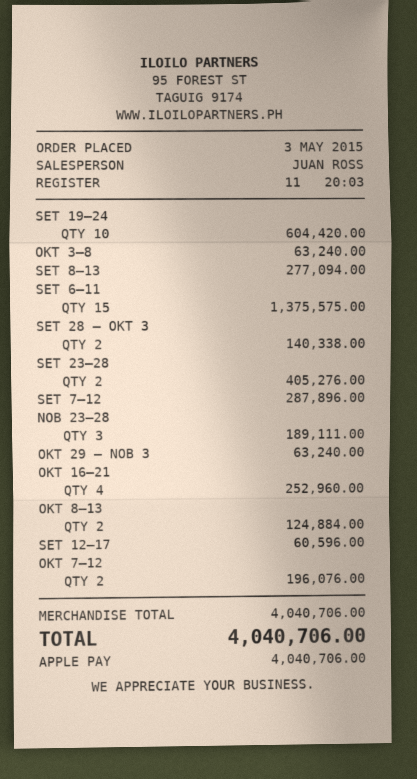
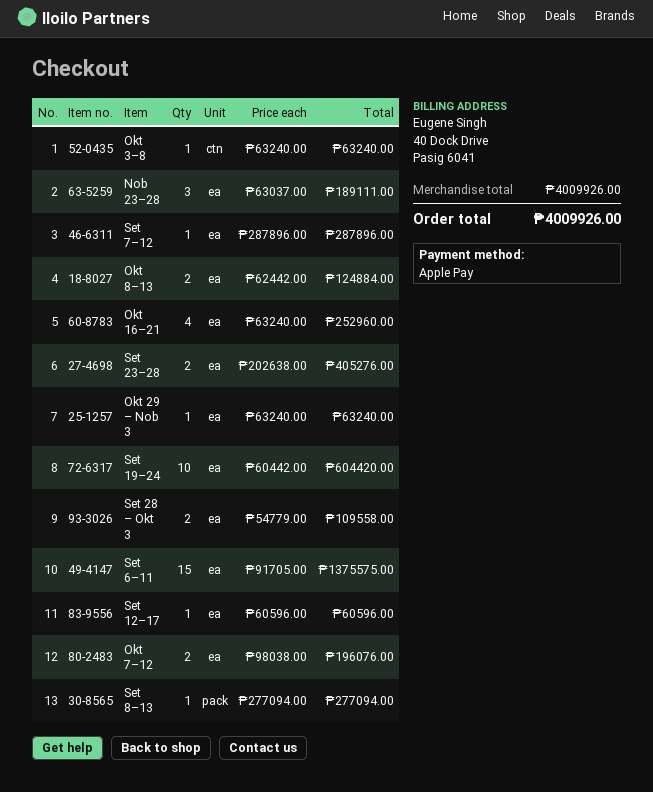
SET 28 – OKT 3: 2 for 140338.00 -> 2 for 109558.00
subtotal: 4040706.00 -> 4009926.00
total: 4040706.00 -> 4009926.00

